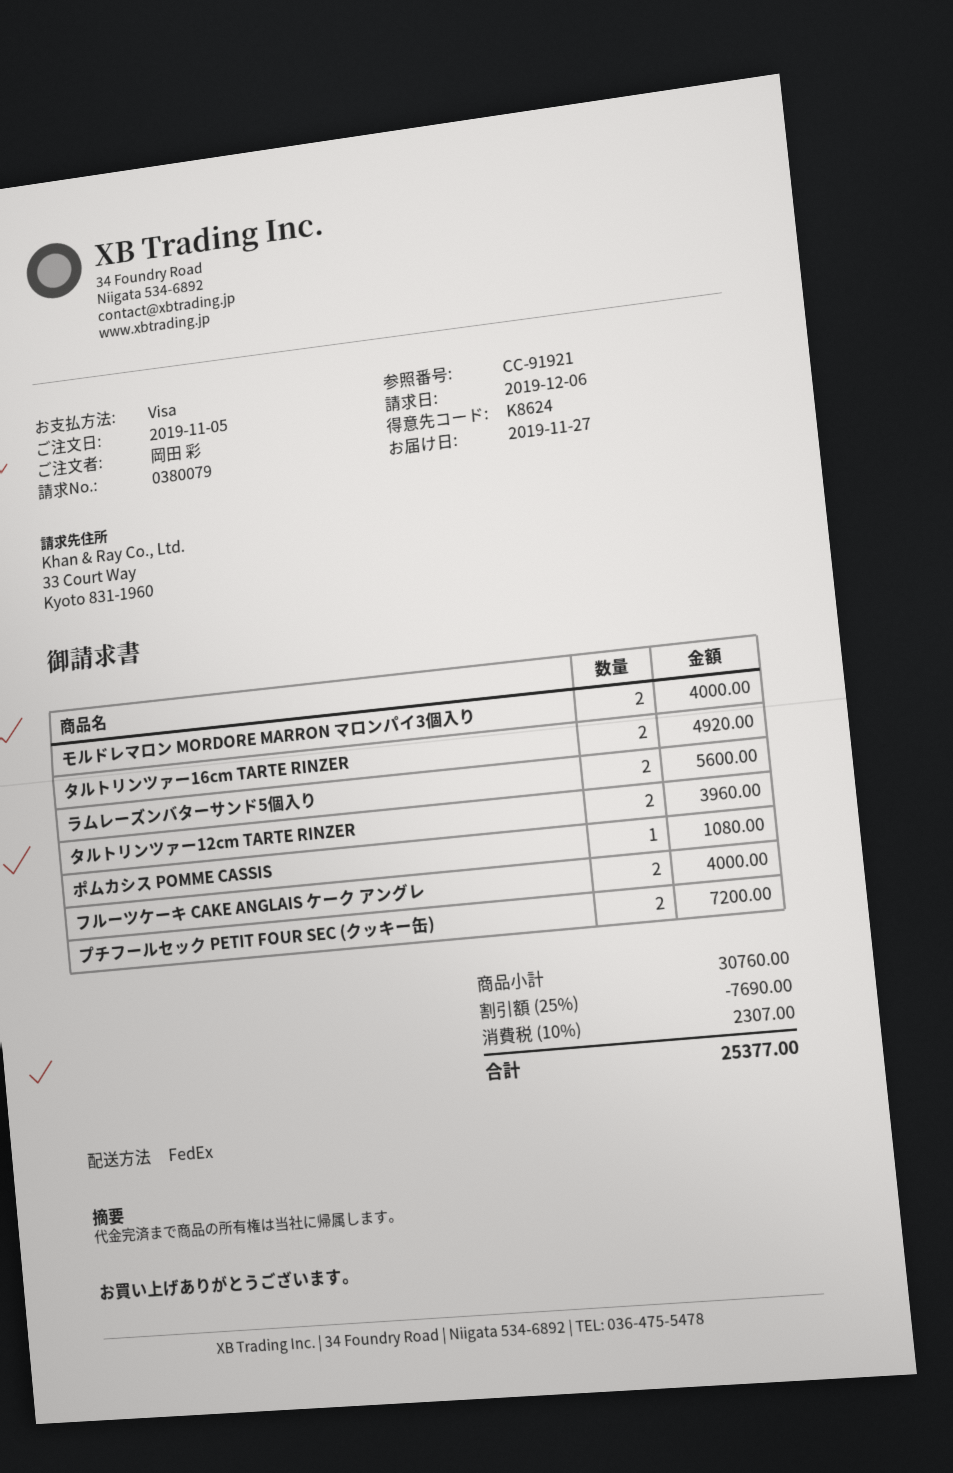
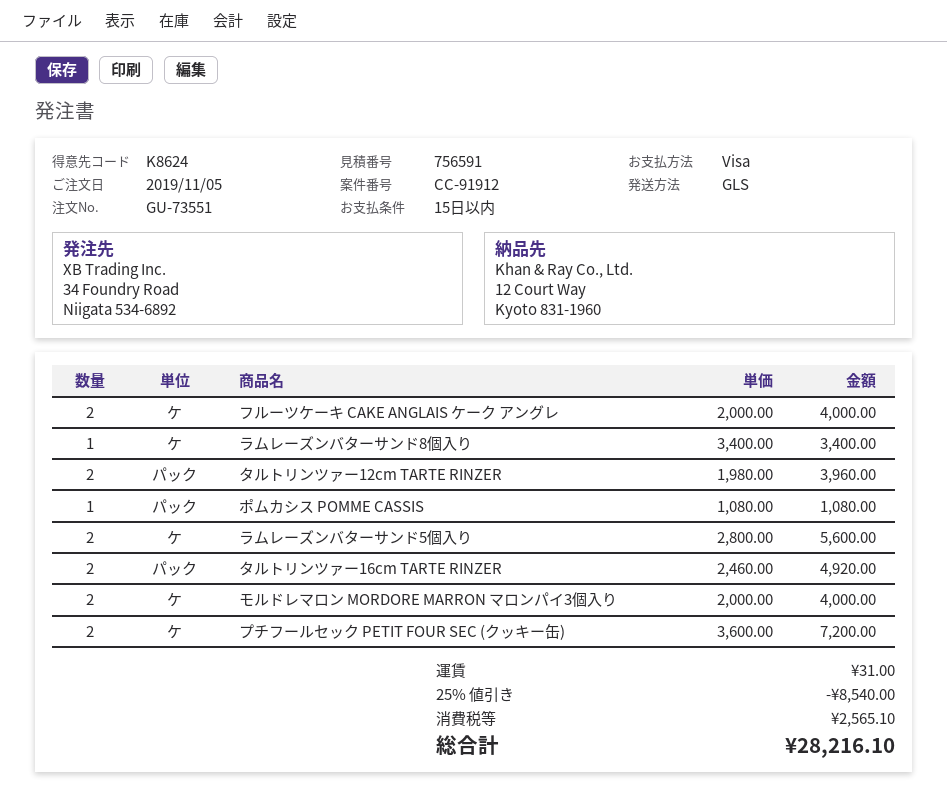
reference: CC-91921 -> CC-91912
shipping method: FedEx -> GLS
ラムレーズンバターサンド8個入り: none -> 1 for 3400.00
discount: 25% = 7690.00 -> 25% = 8540.00
shipping: none -> 31.00
tax: 2307.00 -> 2565.10
total: 25377.00 -> 28216.10

